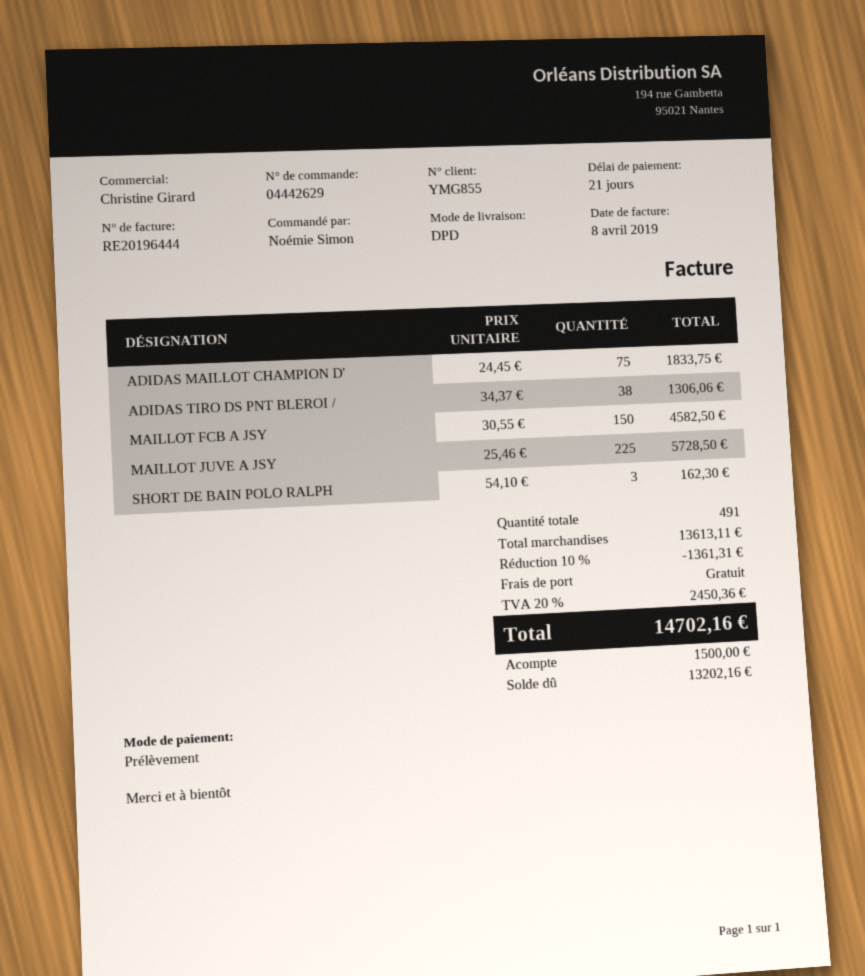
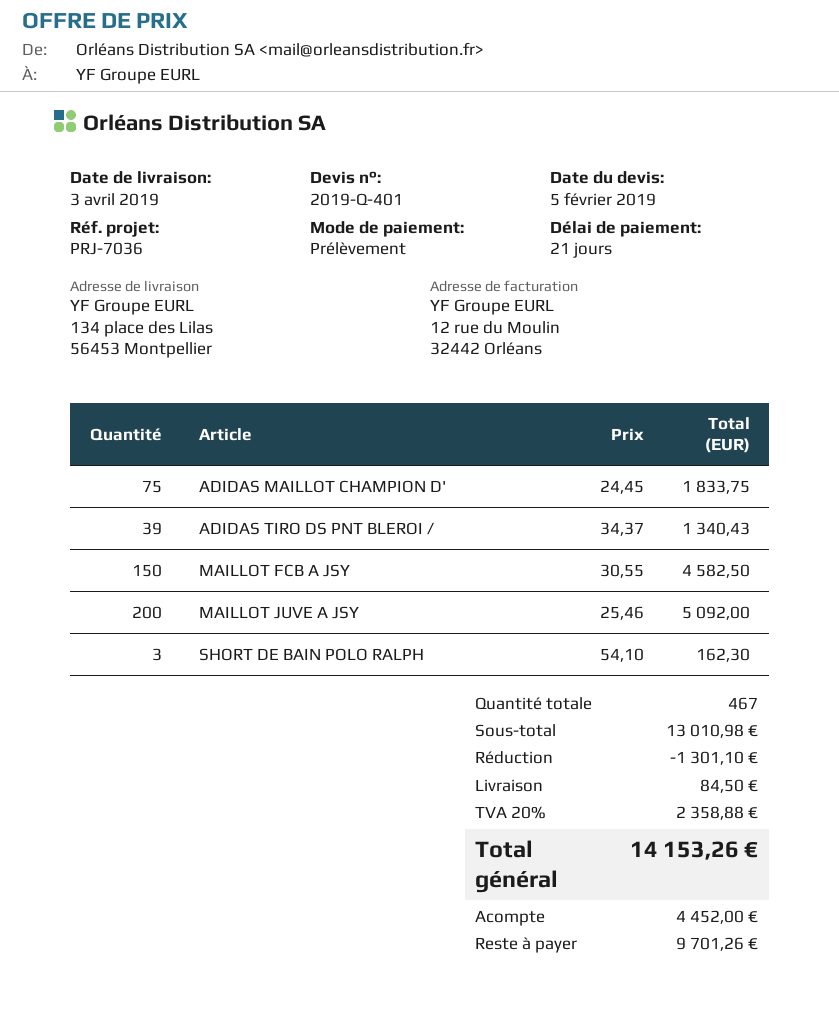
ADIDAS TIRO DS PNT BLEROI /: 38 x 34.37 = 1306.06 -> 39 x 34.37 = 1340.43
MAILLOT JUVE A JSY: 225 x 25.46 = 5728.50 -> 200 x 25.46 = 5092.00
total quantity: 491 -> 467
subtotal: 13613.11 -> 13010.98
discount: 1361.31 -> 1301.10
shipping: 0.00 -> 84.50
tax: 20% = 2450.36 -> 20% = 2358.88
total: 14702.16 -> 14153.26
deposit: 1500.00 -> 4452.00
balance: 13202.16 -> 9701.26

